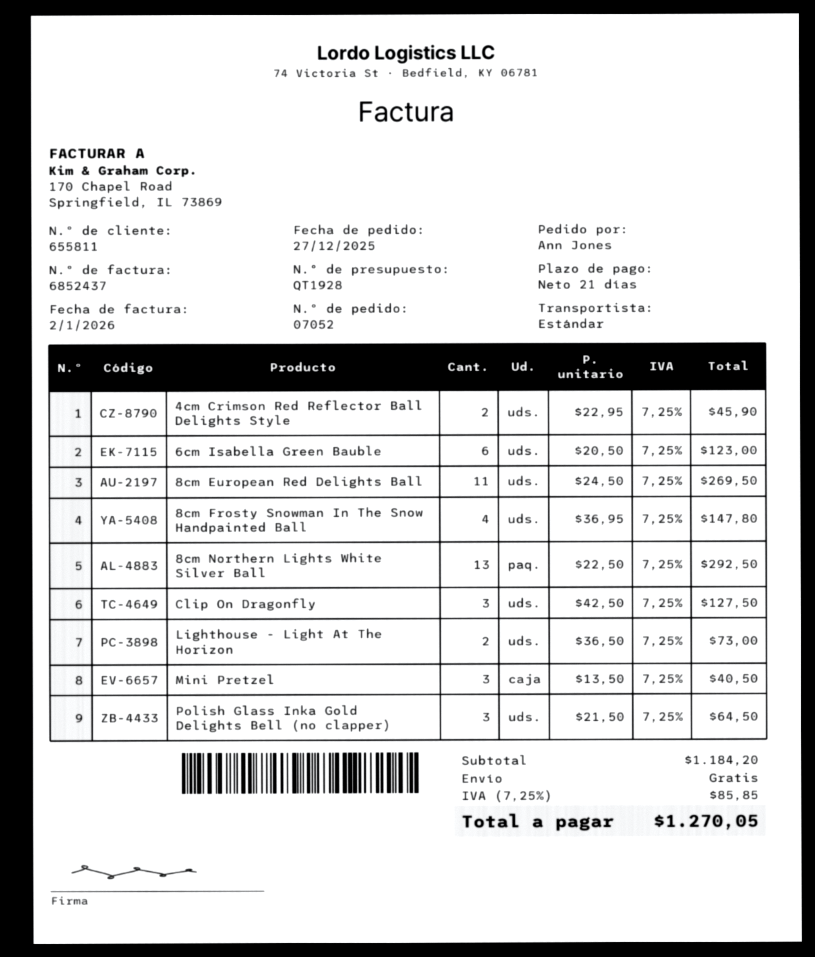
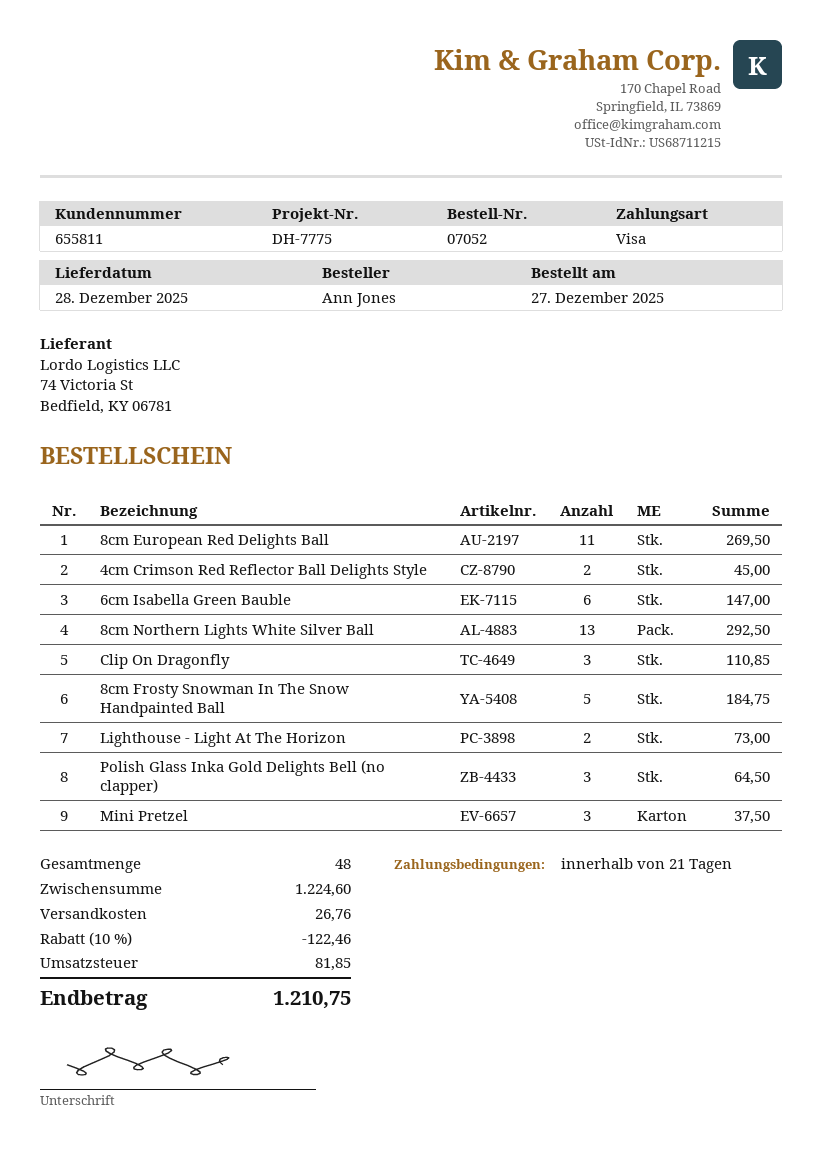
4cm Crimson Red Reflector Ball Delights Style: 2 for 45.90 -> 2 for 45.00
6cm Isabella Green Bauble: 6 for 123.00 -> 6 for 147.00
8cm Frosty Snowman In The Snow Handpainted Ball: 4 for 147.80 -> 5 for 184.75
Clip On Dragonfly: 3 for 127.50 -> 3 for 110.85
Mini Pretzel: 3 for 40.50 -> 3 for 37.50
subtotal: 1184.20 -> 1224.60
discount: none -> 10% = 122.46
shipping: 0.00 -> 26.76
tax: 85.85 -> 81.85
total: 1270.05 -> 1210.75

